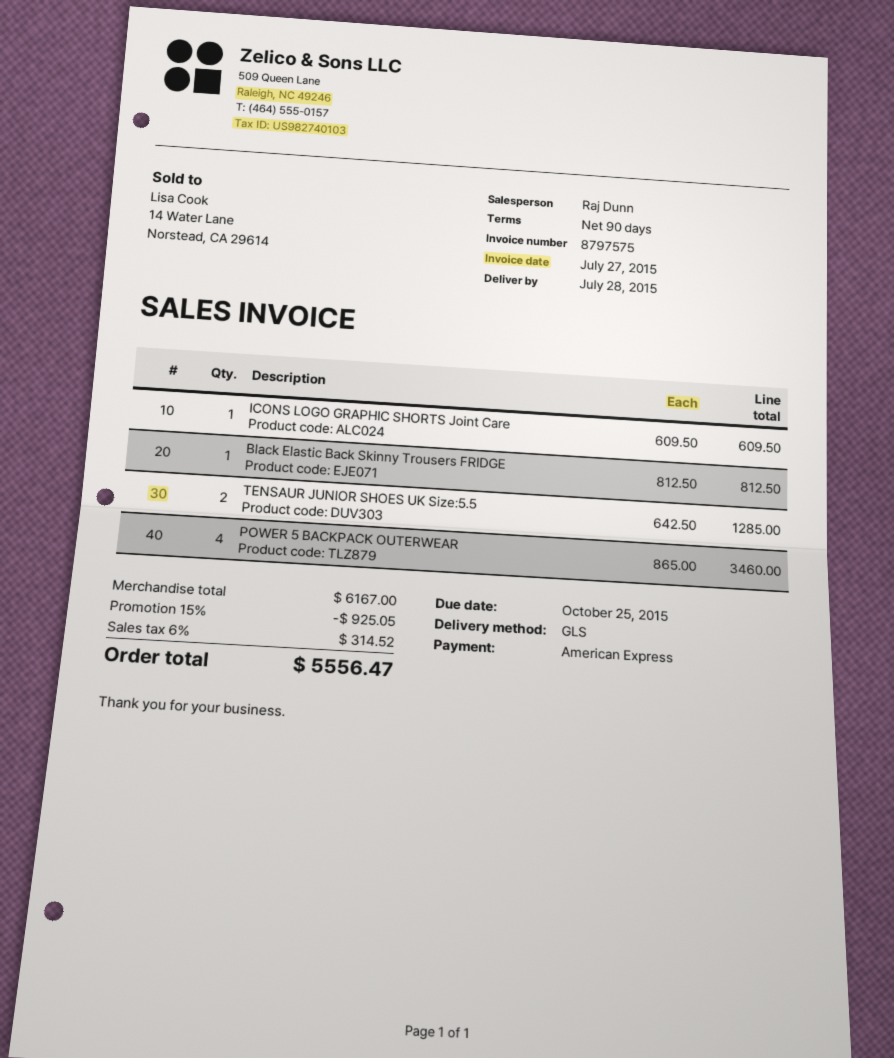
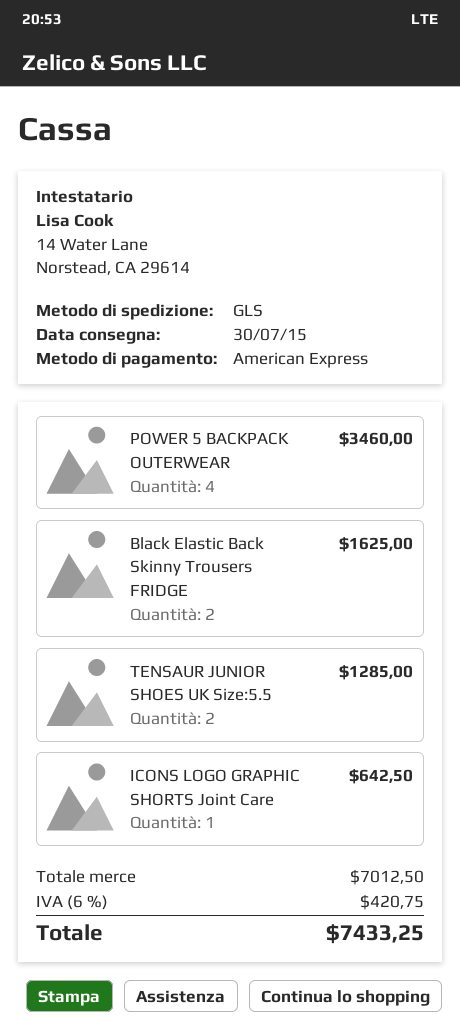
delivery date: 2015-07-28 -> 2015-07-30
ICONS LOGO GRAPHIC SHORTS Joint Care: 1 for 609.50 -> 1 for 642.50
Black Elastic Back Skinny Trousers FRIDGE: 1 for 812.50 -> 2 for 1625.00
subtotal: 6167.00 -> 7012.50
discount: 15% = 925.05 -> none
tax: 6% = 314.52 -> 6% = 420.75
total: 5556.47 -> 7433.25

